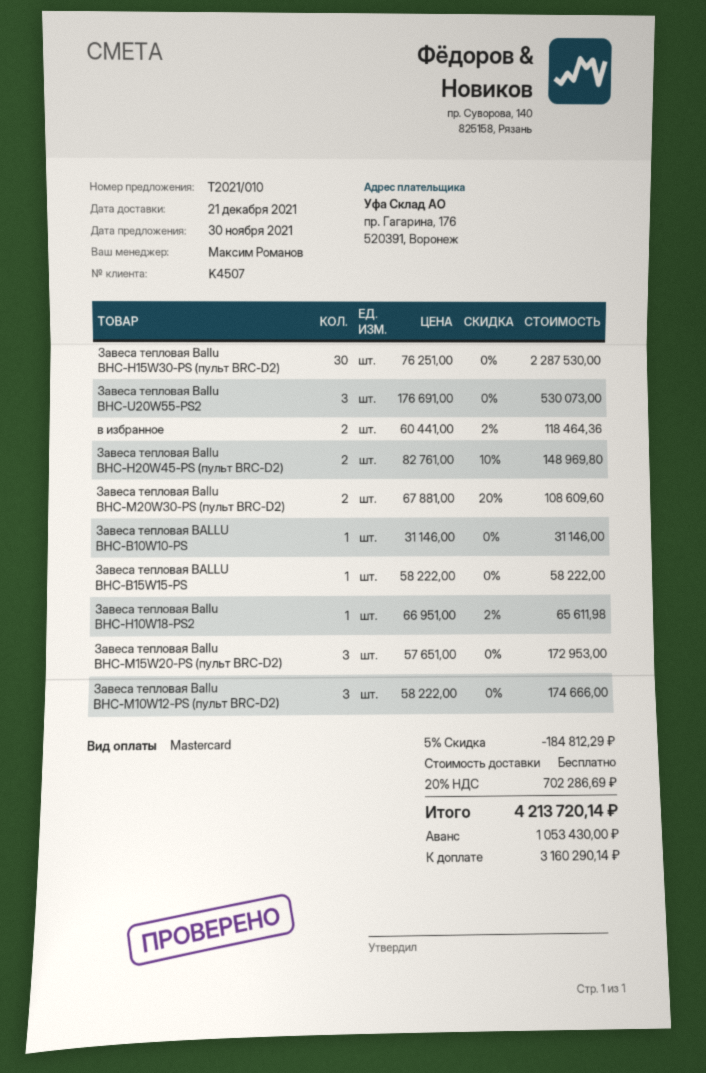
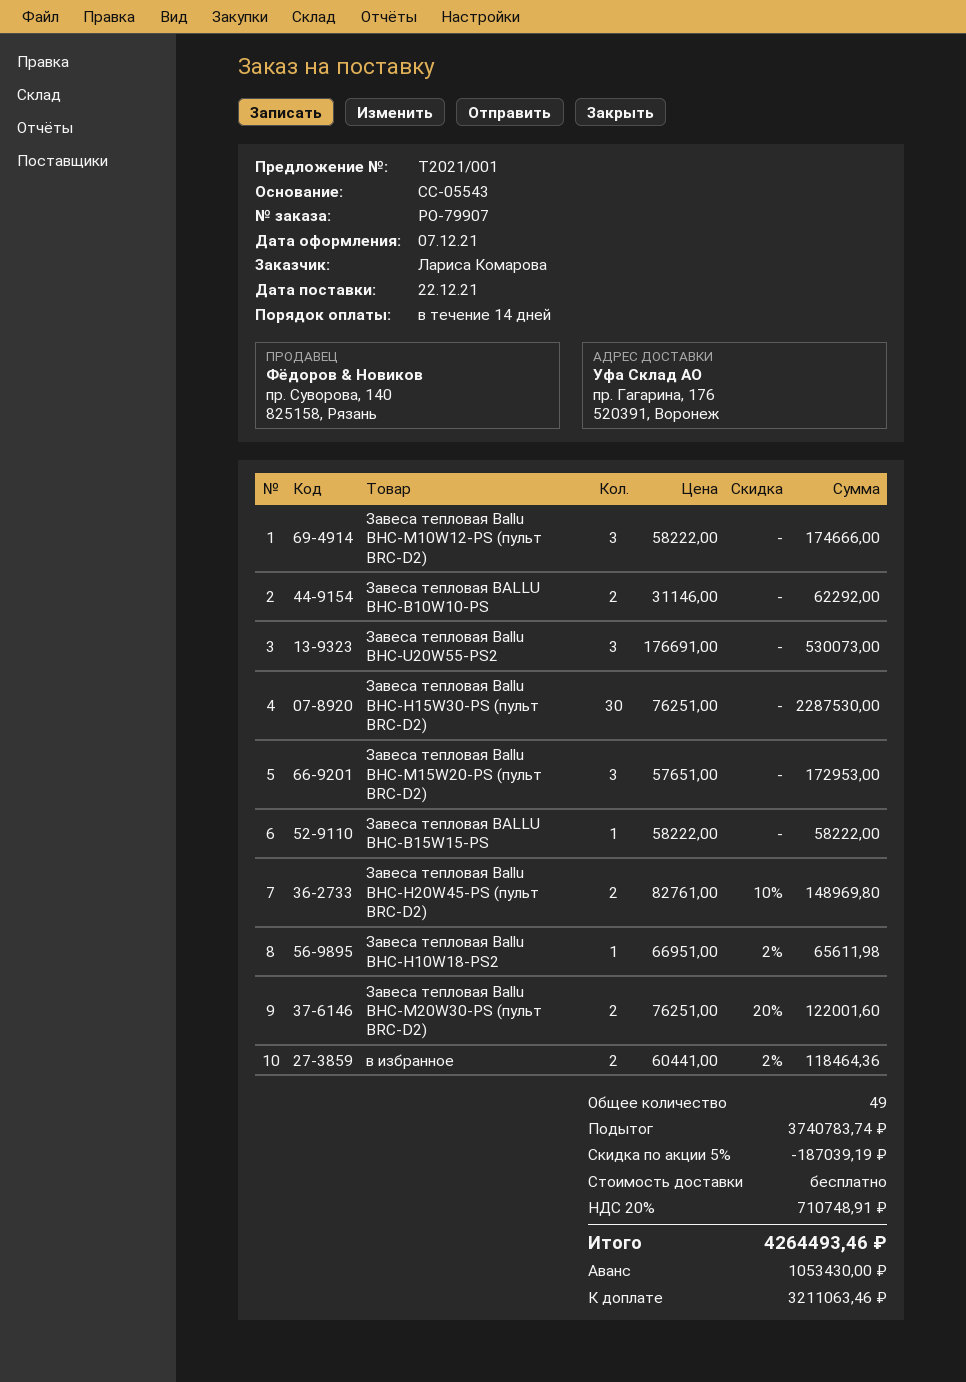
quote number: T2021/010 -> T2021/001
delivery date: 2021-12-21 -> 2021-12-22
Завеса тепловая Ballu BHC-M20W30-PS (пульт BRC-D2): 2 x 67881.00 - 20% = 108609.60 -> 2 x 76251.00 - 20% = 122001.60
Завеса тепловая BALLU BHC-B10W10-PS: 1 x 31146.00 = 31146.00 -> 2 x 31146.00 = 62292.00
discount: 5% = 184812.29 -> 5% = 187039.19
tax: 20% = 702286.69 -> 20% = 710748.91
total: 4213720.14 -> 4264493.46
balance: 3160290.14 -> 3211063.46

